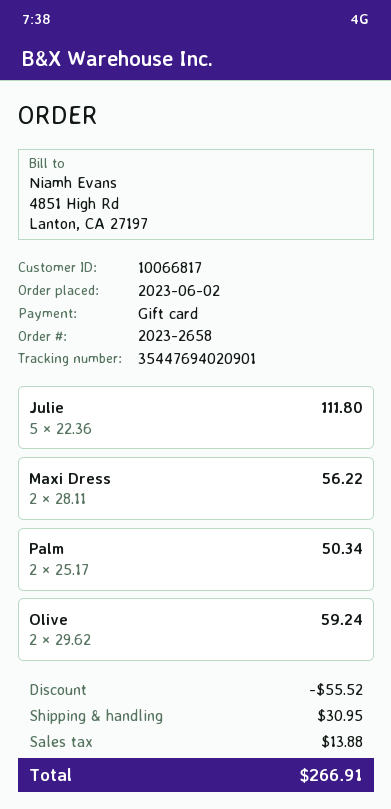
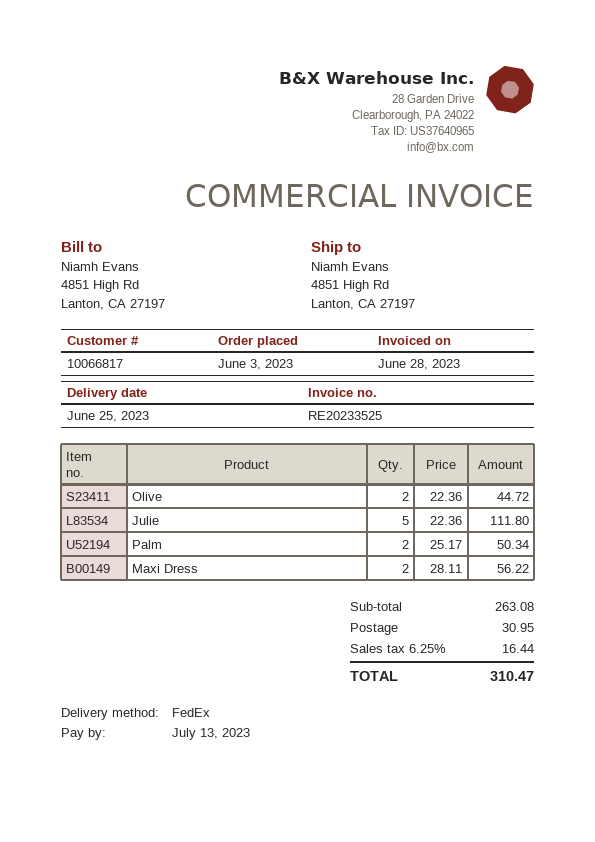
order date: 2023-06-02 -> 2023-06-03
Olive: 2 x 29.62 = 59.24 -> 2 x 22.36 = 44.72
discount: 55.52 -> none
tax: 13.88 -> 16.44
total: 266.91 -> 310.47

